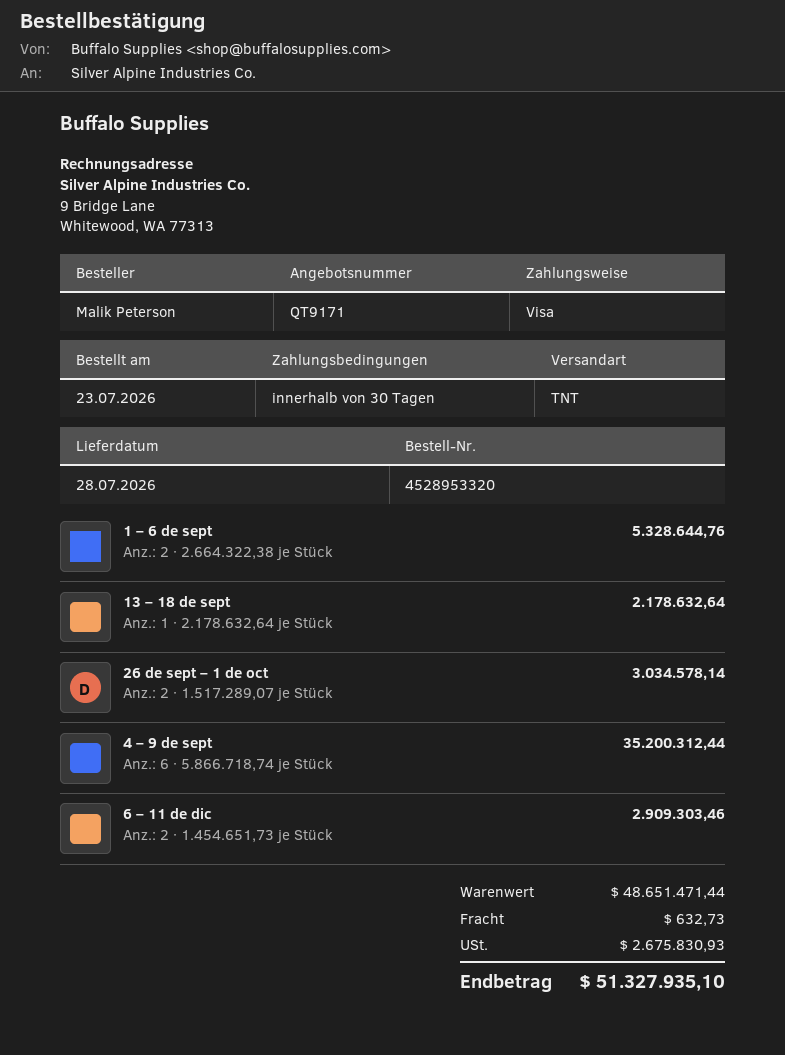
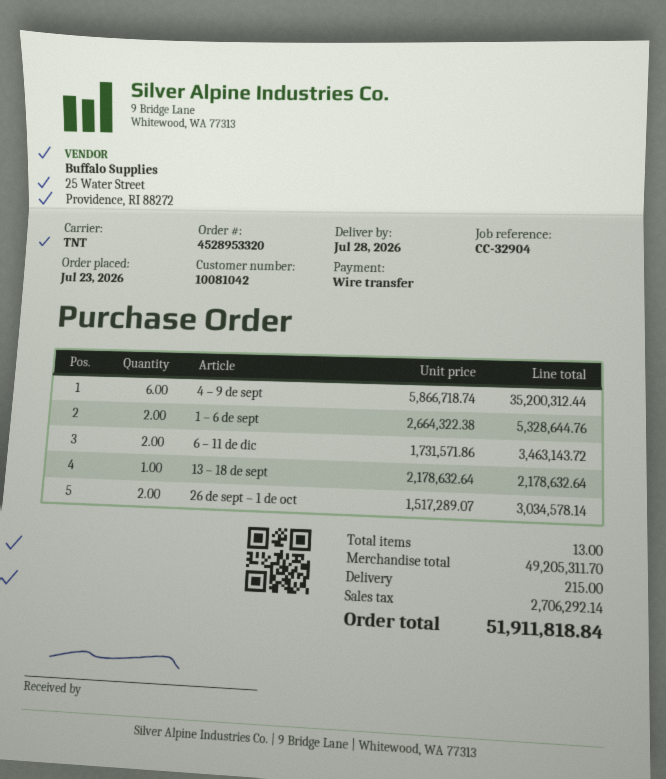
payment method: Visa -> bank transfer
6 – 11 de dic: 2 x 1454651.73 = 2909303.46 -> 2 x 1731571.86 = 3463143.72
subtotal: 48651471.44 -> 49205311.70
shipping: 632.73 -> 215.00
tax: 2675830.93 -> 2706292.14
total: 51327935.10 -> 51911818.84

